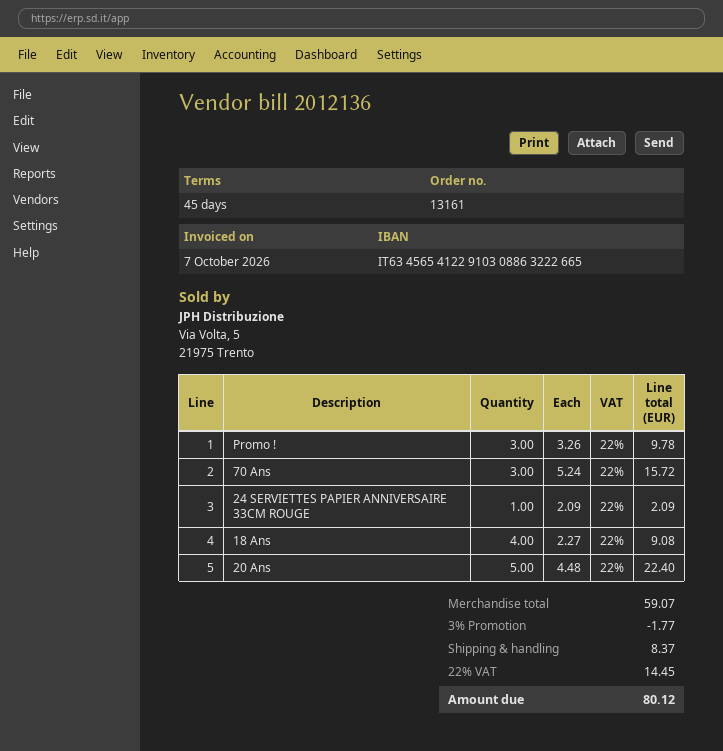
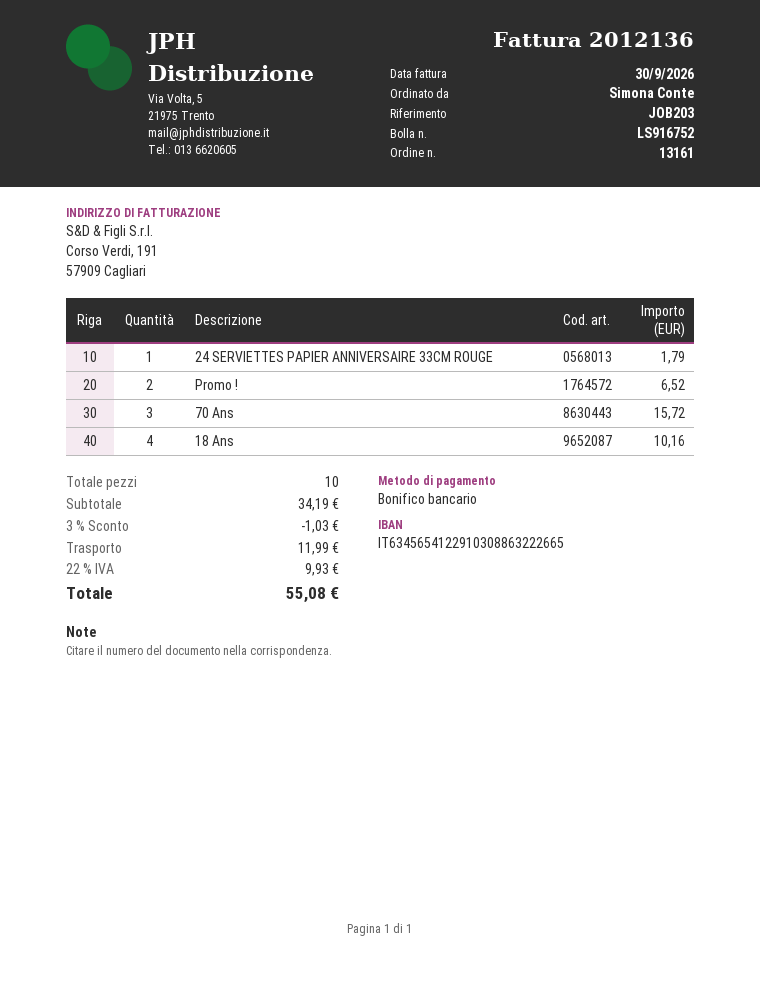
invoice date: 2026-10-07 -> 2026-09-30
Promo !: 3 for 9.78 -> 2 for 6.52
24 SERVIETTES PAPIER ANNIVERSAIRE 33CM ROUGE: 1 for 2.09 -> 1 for 1.79
18 Ans: 4 for 9.08 -> 4 for 10.16
20 Ans: 5 for 22.40 -> none
subtotal: 59.07 -> 34.19
discount: 3% = 1.77 -> 3% = 1.03
shipping: 8.37 -> 11.99
tax: 22% = 14.45 -> 22% = 9.93
total: 80.12 -> 55.08

